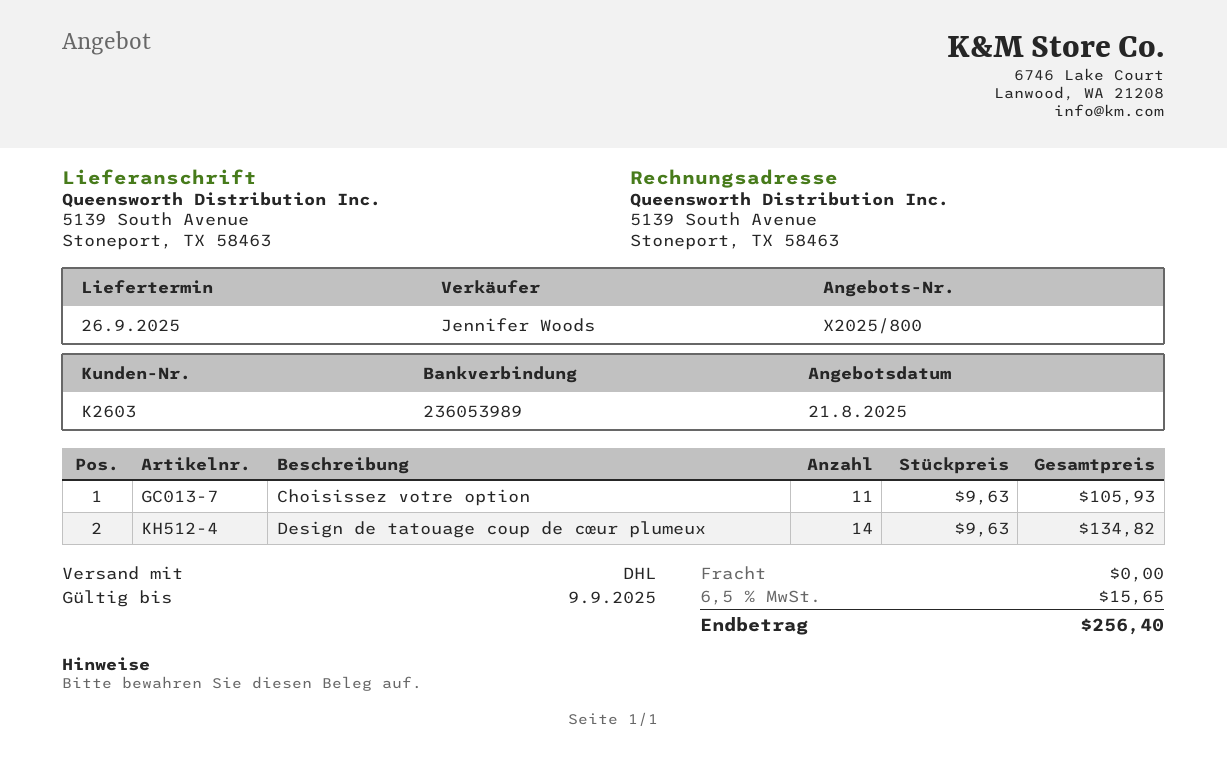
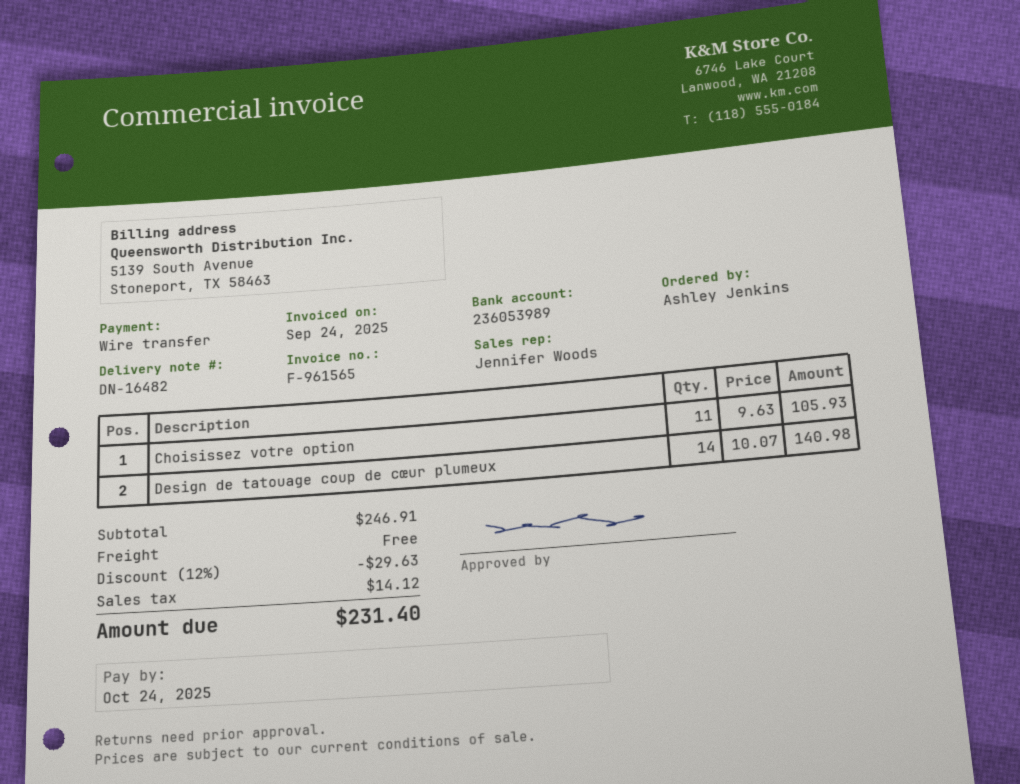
Design de tatouage coup de cœur plumeux: 14 x 9.63 = 134.82 -> 14 x 10.07 = 140.98
discount: none -> 12% = 29.63
tax: 15.65 -> 14.12
total: 256.40 -> 231.40

